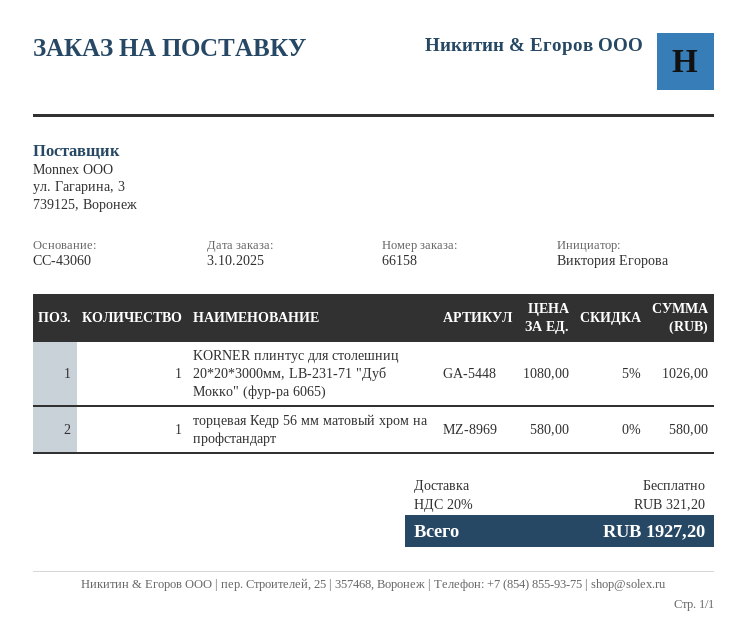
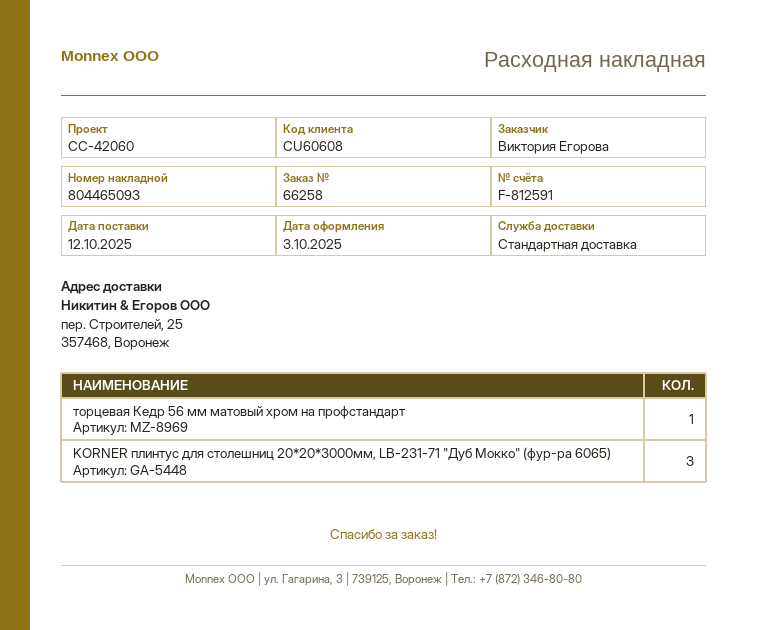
order number: 66158 -> 66258
reference: CC-43060 -> CC-42060
KORNER плинтус для столешниц 20*20*3000мм, LB-231-71 "Дуб Мокко" (фур-ра 6065): 1 -> 3

